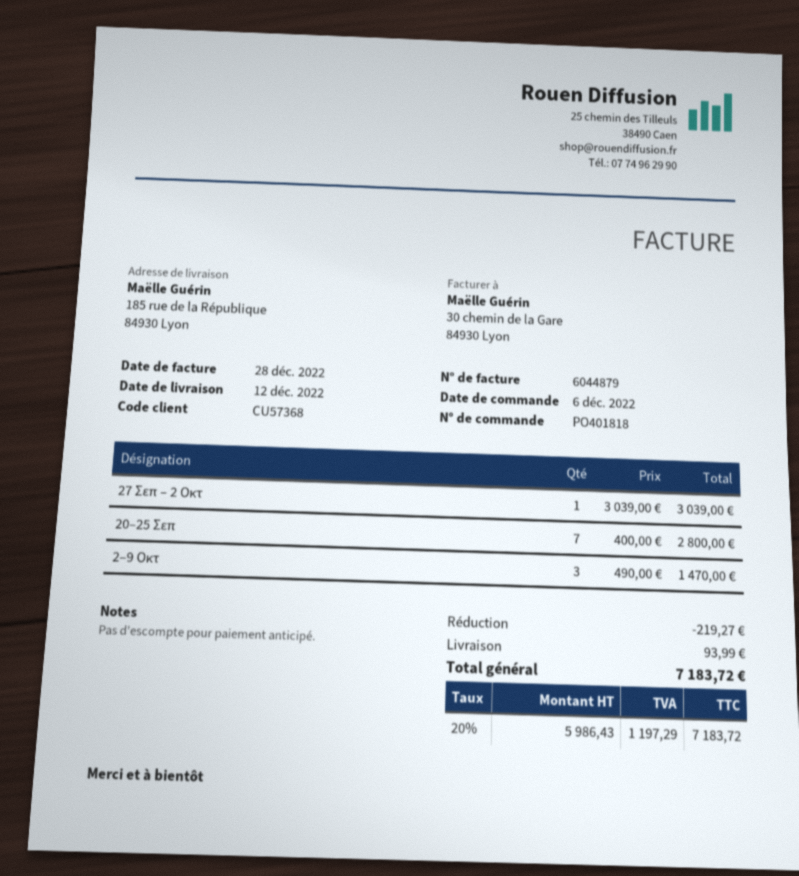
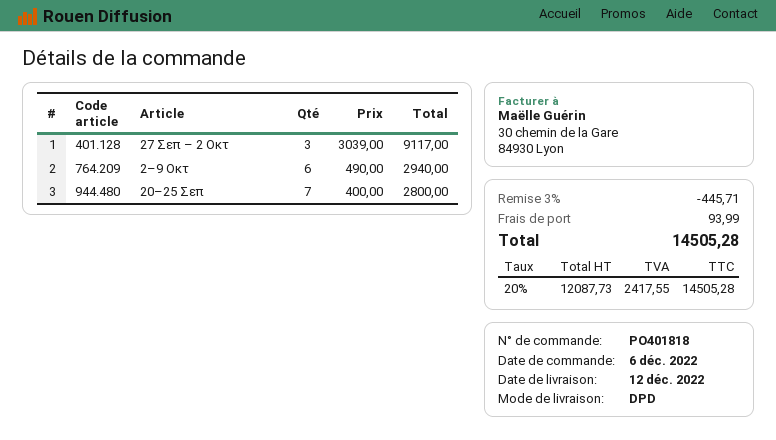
27 Σεπ – 2 Οκτ: 1 x 3039.00 = 3039.00 -> 3 x 3039.00 = 9117.00
2–9 Οκτ: 3 x 490.00 = 1470.00 -> 6 x 490.00 = 2940.00
discount: 219.27 -> 445.71
net: 5986.43 -> 12087.73
tax: 20% = 1197.29 -> 20% = 2417.55
total: 7183.72 -> 14505.28

